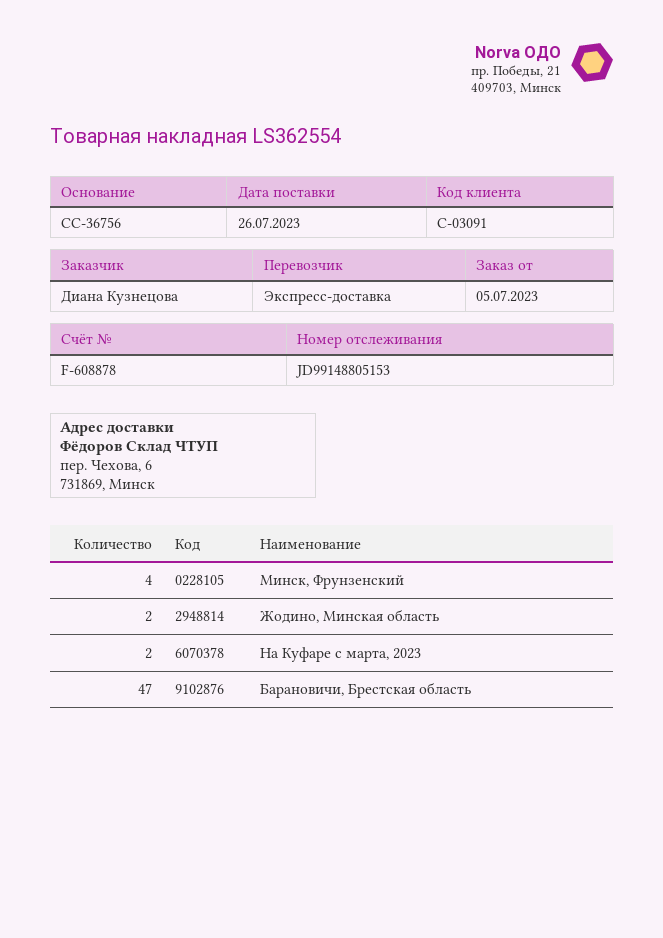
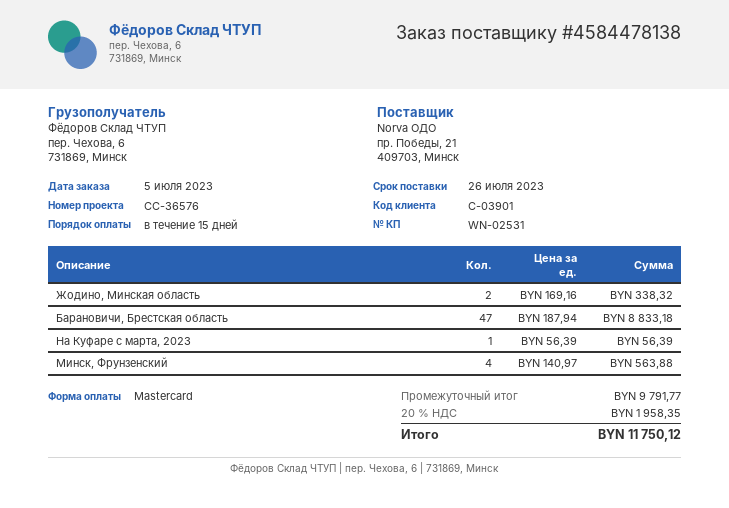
customer number: C-03091 -> C-03901
reference: CC-36756 -> CC-36576
На Куфаре с марта, 2023: 2 -> 1

